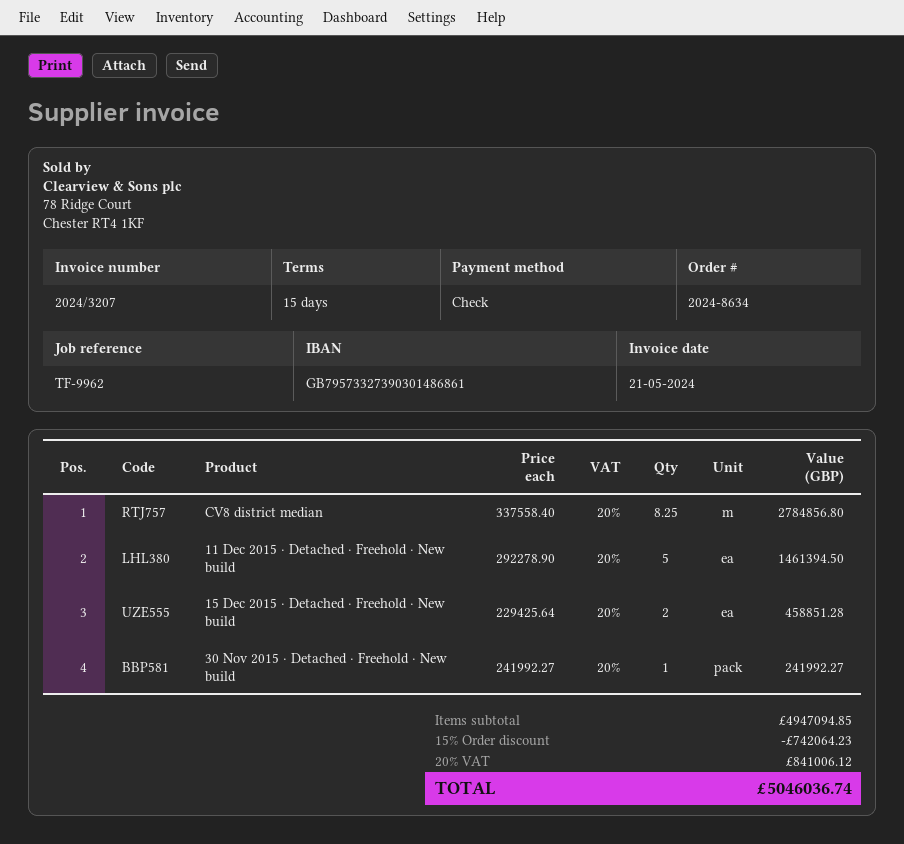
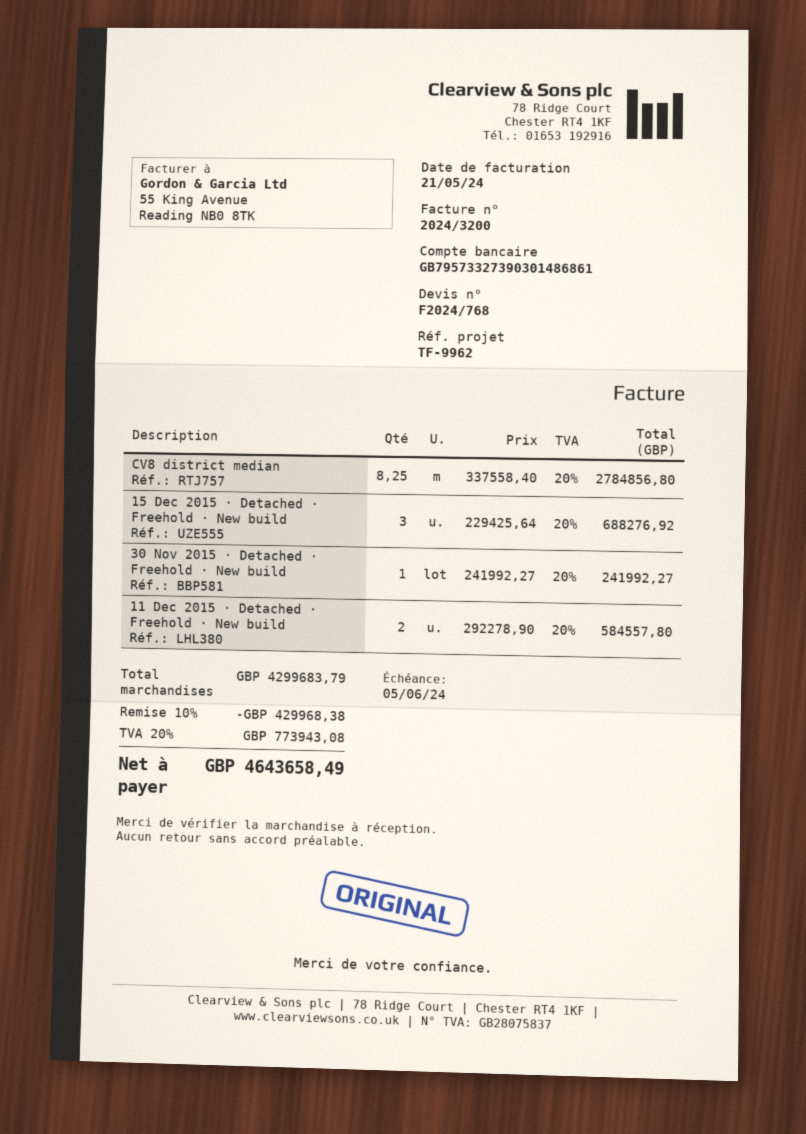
invoice number: 2024/3207 -> 2024/3200
11 Dec 2015 · Detached · Freehold · New build: 5 x 292278.90 = 1461394.50 -> 2 x 292278.90 = 584557.80
15 Dec 2015 · Detached · Freehold · New build: 2 x 229425.64 = 458851.28 -> 3 x 229425.64 = 688276.92
subtotal: 4947094.85 -> 4299683.79
discount: 15% = 742064.23 -> 10% = 429968.38
tax: 20% = 841006.12 -> 20% = 773943.08
total: 5046036.74 -> 4643658.49

